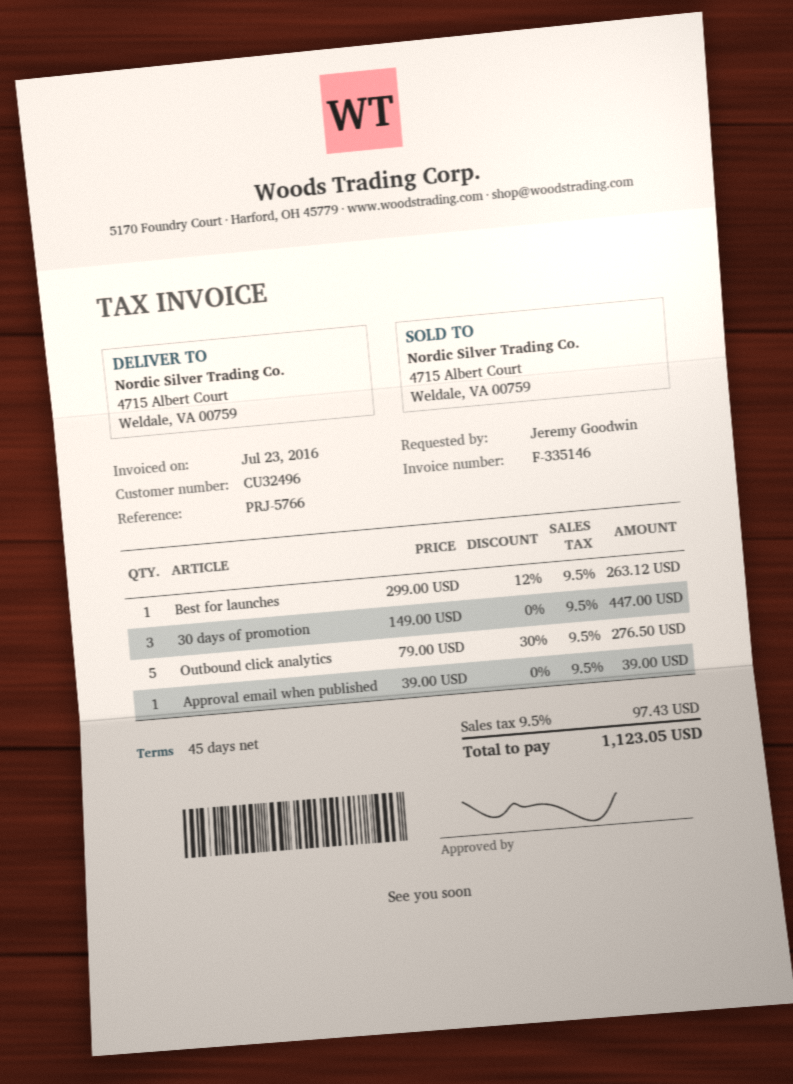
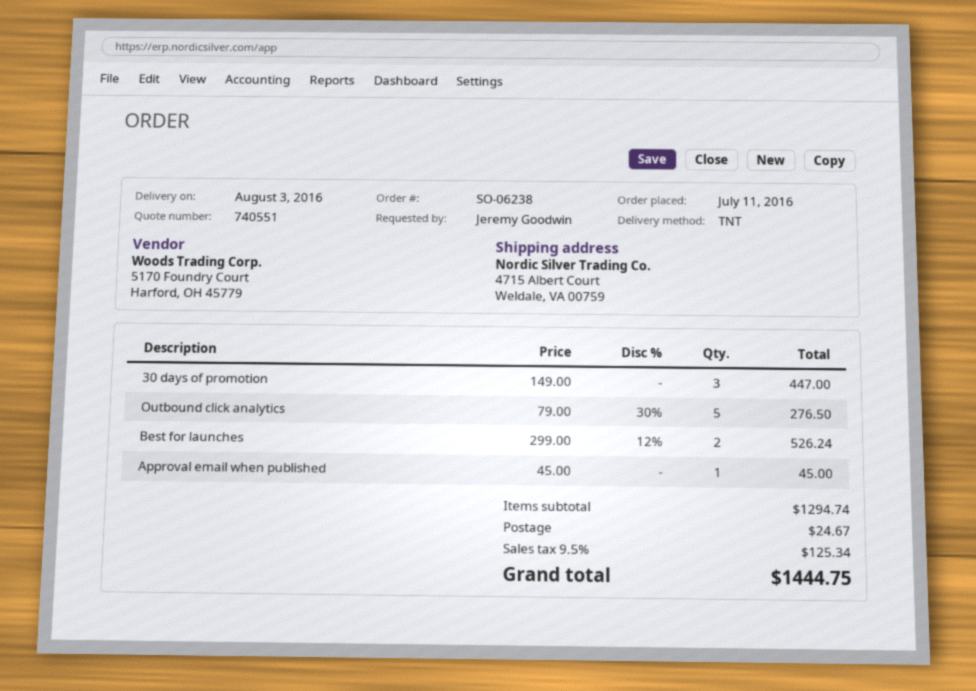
Best for launches: 1 x 299.00 - 12% = 263.12 -> 2 x 299.00 - 12% = 526.24
Approval email when published: 1 x 39.00 = 39.00 -> 1 x 45.00 = 45.00
shipping: none -> 24.67
tax: 9.5% = 97.43 -> 9.5% = 125.34
total: 1123.05 -> 1444.75

